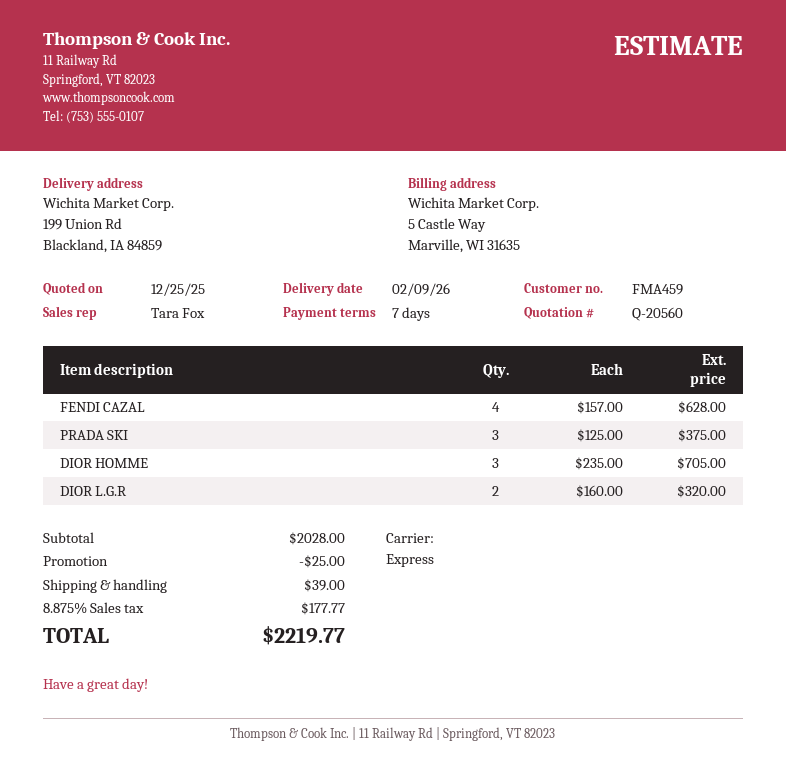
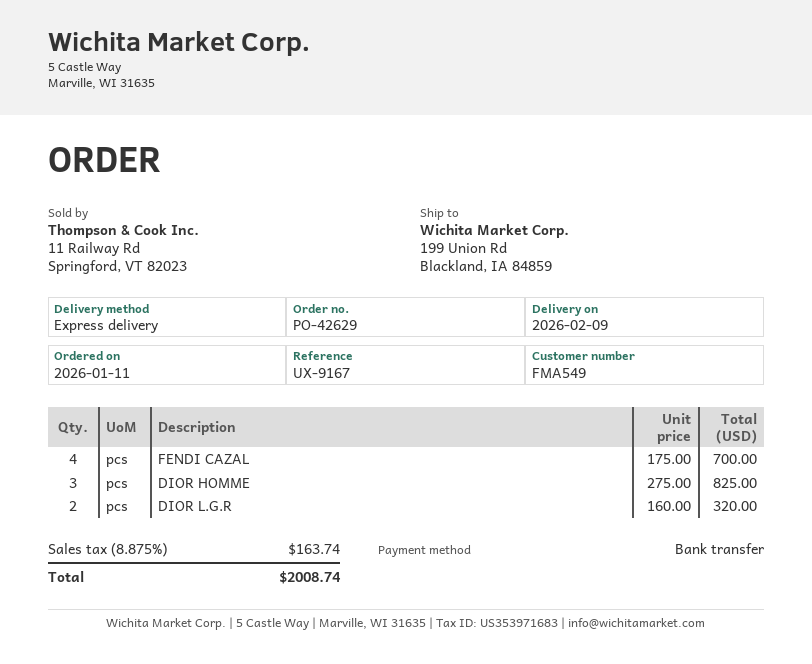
customer number: FMA459 -> FMA549
FENDI CAZAL: 4 x 157.00 = 628.00 -> 4 x 175.00 = 700.00
PRADA SKI: 3 x 125.00 = 375.00 -> none
DIOR HOMME: 3 x 235.00 = 705.00 -> 3 x 275.00 = 825.00
discount: 25.00 -> none
shipping: 39.00 -> none
tax: 8.875% = 177.77 -> 8.875% = 163.74
total: 2219.77 -> 2008.74

